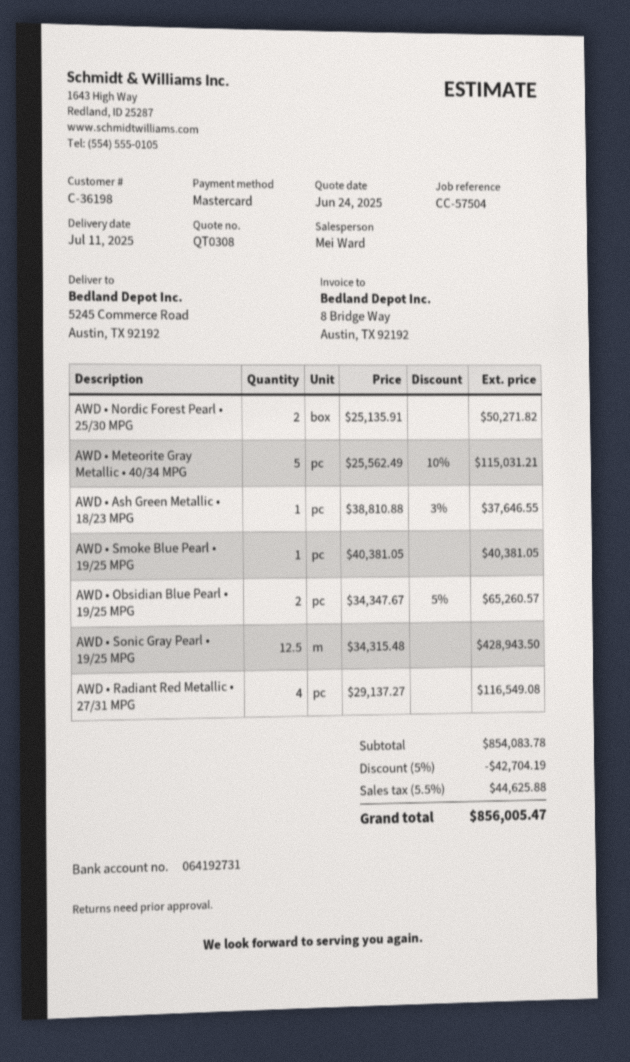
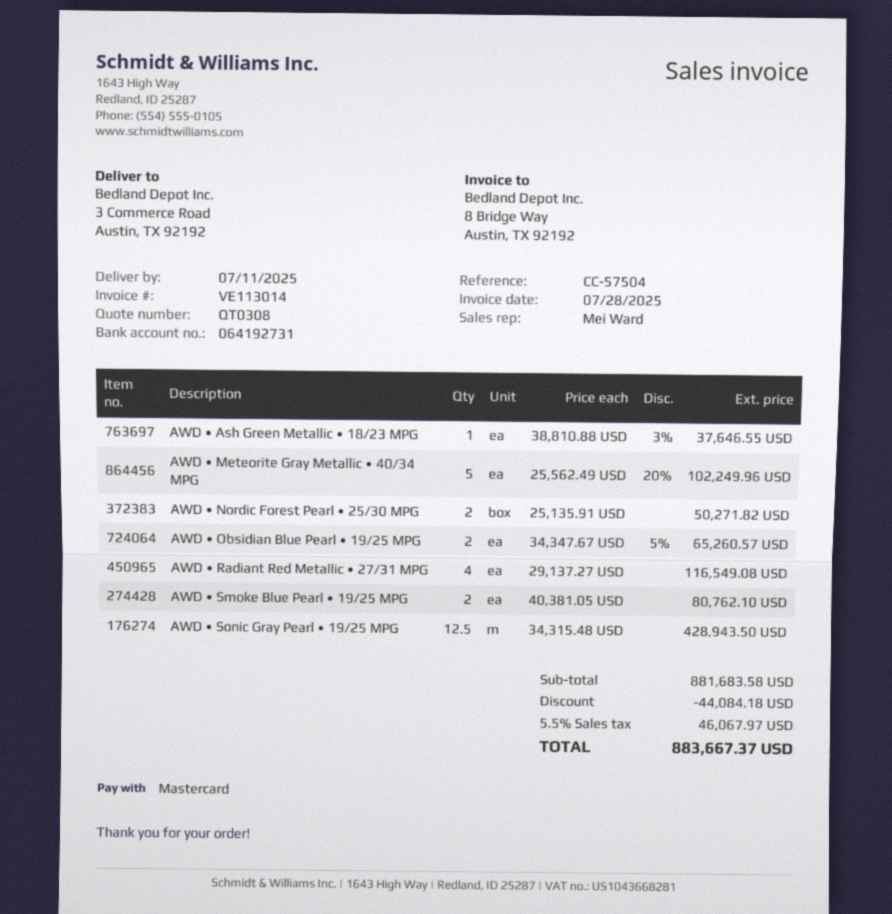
ship to: 5245 Commerce Road, Austin, TX 92192 -> 3 Commerce Road, Austin, TX 92192
AWD • Meteorite Gray Metallic • 40/34 MPG: 5 x 25562.49 - 10% = 115031.21 -> 5 x 25562.49 - 20% = 102249.96
AWD • Smoke Blue Pearl • 19/25 MPG: 1 x 40381.05 = 40381.05 -> 2 x 40381.05 = 80762.10
subtotal: 854083.78 -> 881683.58
discount: 42704.19 -> 44084.18
tax: 5.5% = 44625.88 -> 5.5% = 46067.97
total: 856005.47 -> 883667.37

